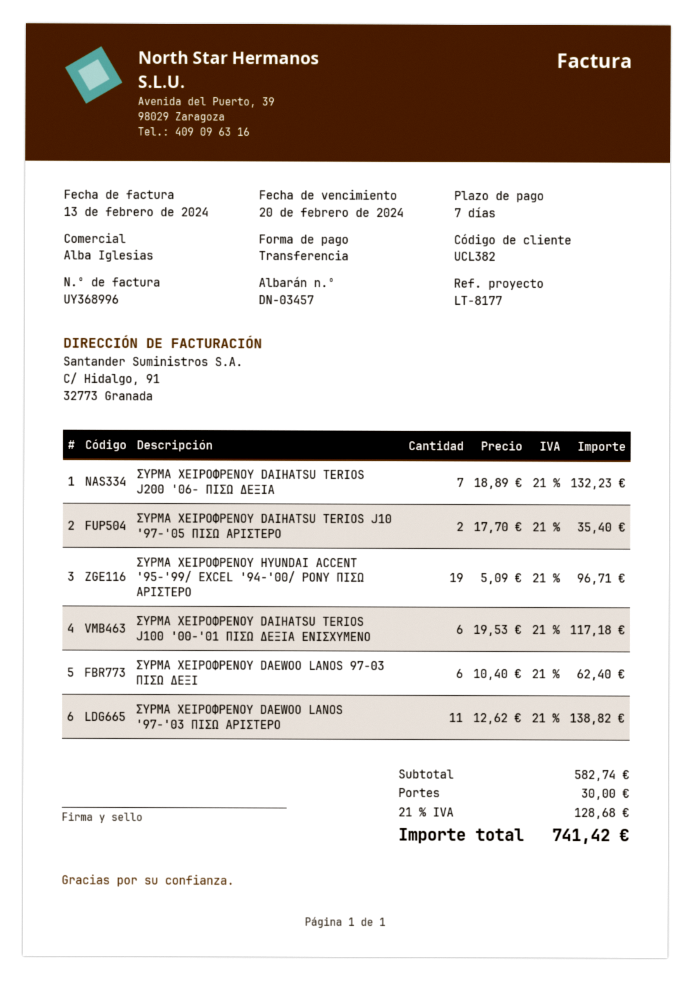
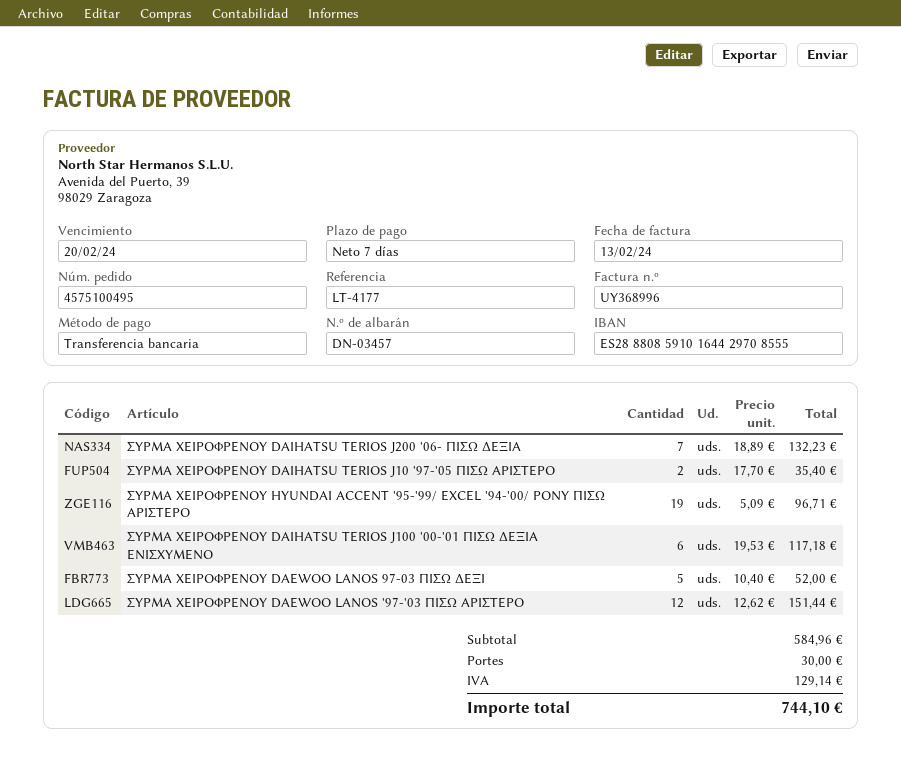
reference: LT-8177 -> LT-4177
ΣΥΡΜΑ ΧΕΙΡΟΦΡΕΝΟΥ DAEWOO LANOS 97-03 ΠΙΣΩ ΔΕΞΙ: 6 x 10.40 = 62.40 -> 5 x 10.40 = 52.00
ΣΥΡΜΑ ΧΕΙΡΟΦΡΕΝΟΥ DAEWOO LANOS '97-'03 ΠΙΣΩ ΑΡΙΣΤΕΡΟ: 11 x 12.62 = 138.82 -> 12 x 12.62 = 151.44
subtotal: 582.74 -> 584.96
tax: 128.68 -> 129.14
total: 741.42 -> 744.10

